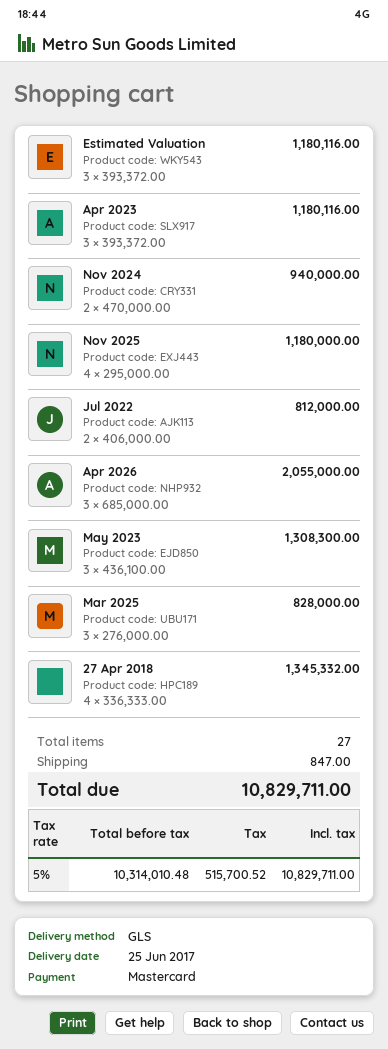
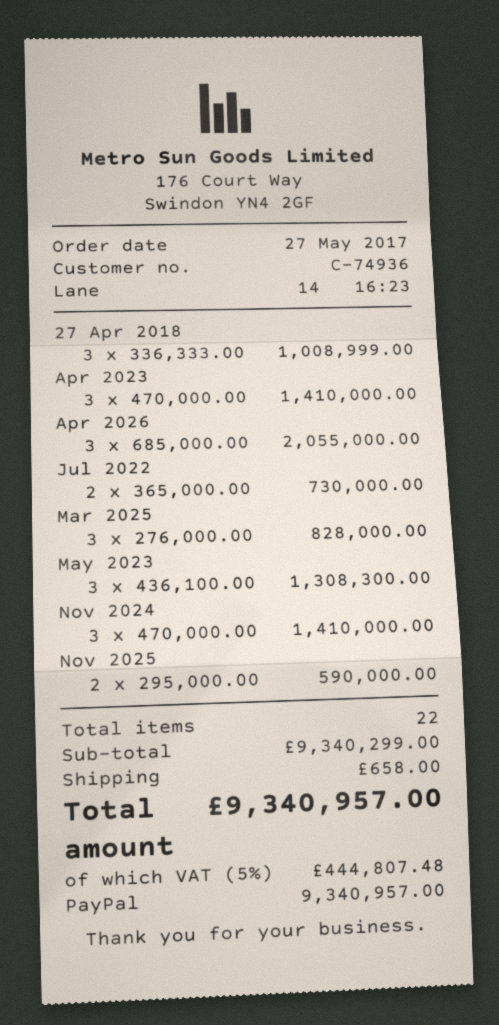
payment method: Mastercard -> PayPal
Estimated Valuation: 3 x 393372.00 = 1180116.00 -> none
Apr 2023: 3 x 393372.00 = 1180116.00 -> 3 x 470000.00 = 1410000.00
Nov 2024: 2 x 470000.00 = 940000.00 -> 3 x 470000.00 = 1410000.00
Nov 2025: 4 x 295000.00 = 1180000.00 -> 2 x 295000.00 = 590000.00
Jul 2022: 2 x 406000.00 = 812000.00 -> 2 x 365000.00 = 730000.00
27 Apr 2018: 4 x 336333.00 = 1345332.00 -> 3 x 336333.00 = 1008999.00
total quantity: 27 -> 22
shipping: 847.00 -> 658.00
tax: 5% = 515700.52 -> 5% = 444807.48
total: 10829711.00 -> 9340957.00

